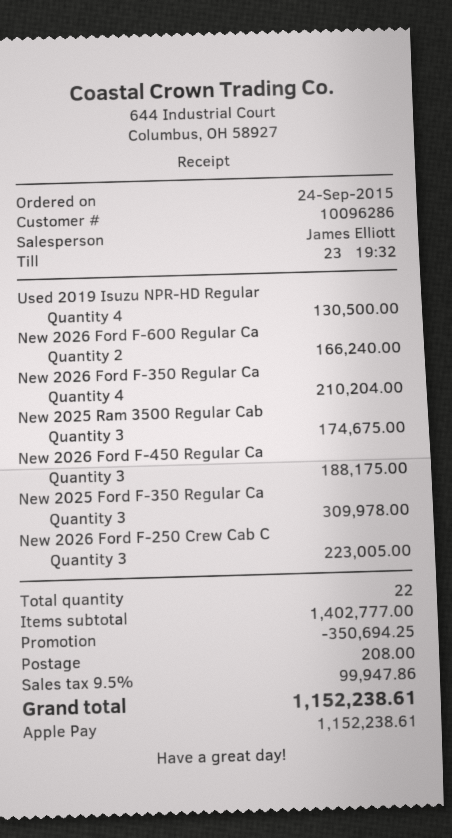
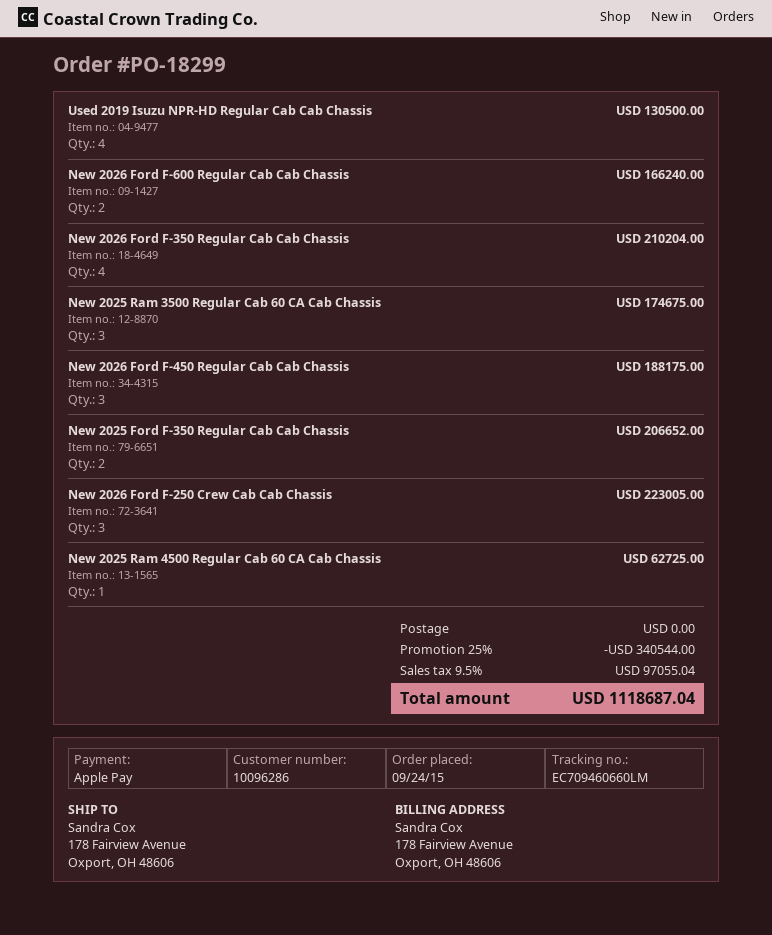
New 2025 Ford F-350 Regular Ca: 3 for 309978.00 -> 2 for 206652.00
New 2025 Ram 4500 Regular Cab 60 CA Cab Chassis: none -> 1 for 62725.00
discount: 350694.25 -> 340544.00
shipping: 208.00 -> 0.00
tax: 9.5% = 99947.86 -> 9.5% = 97055.04
total: 1152238.61 -> 1118687.04

